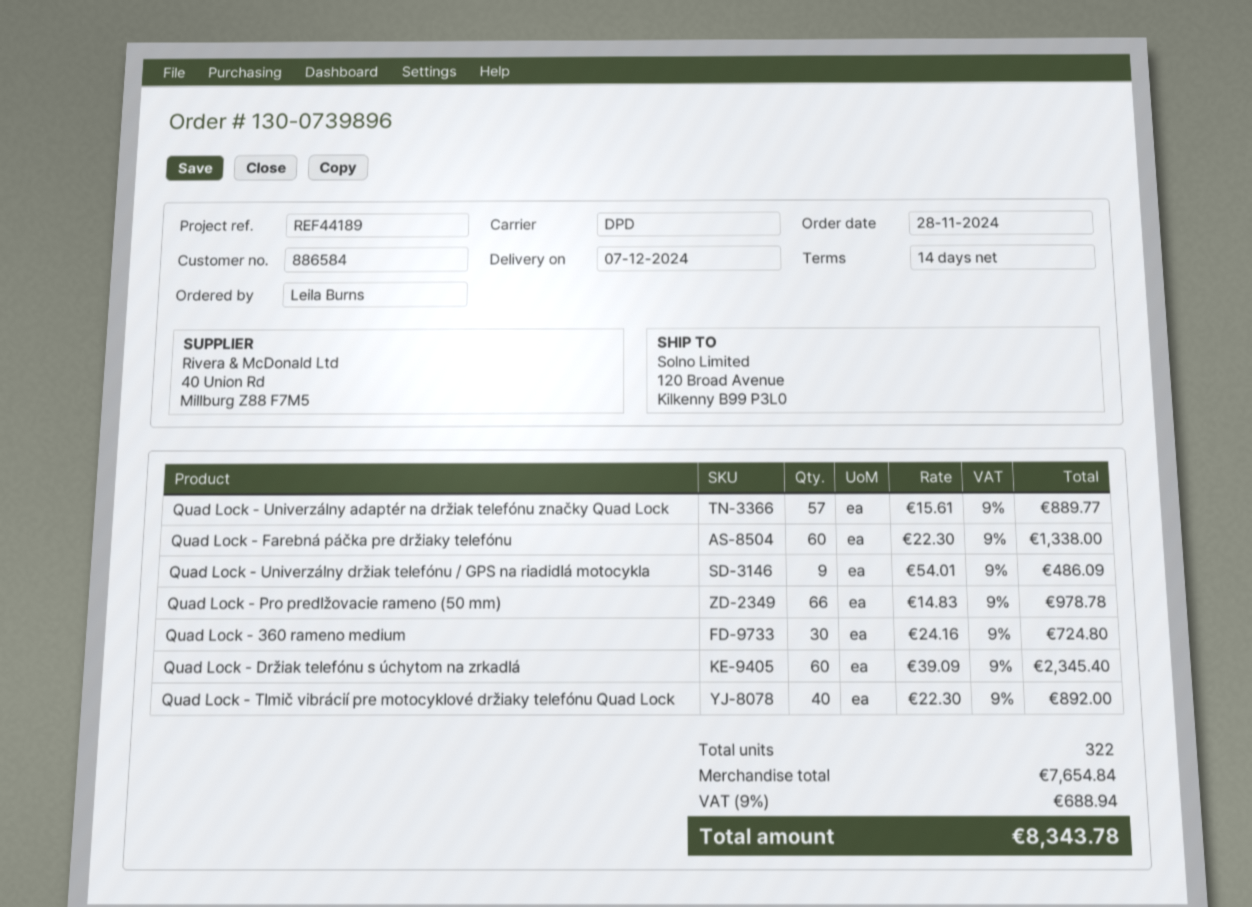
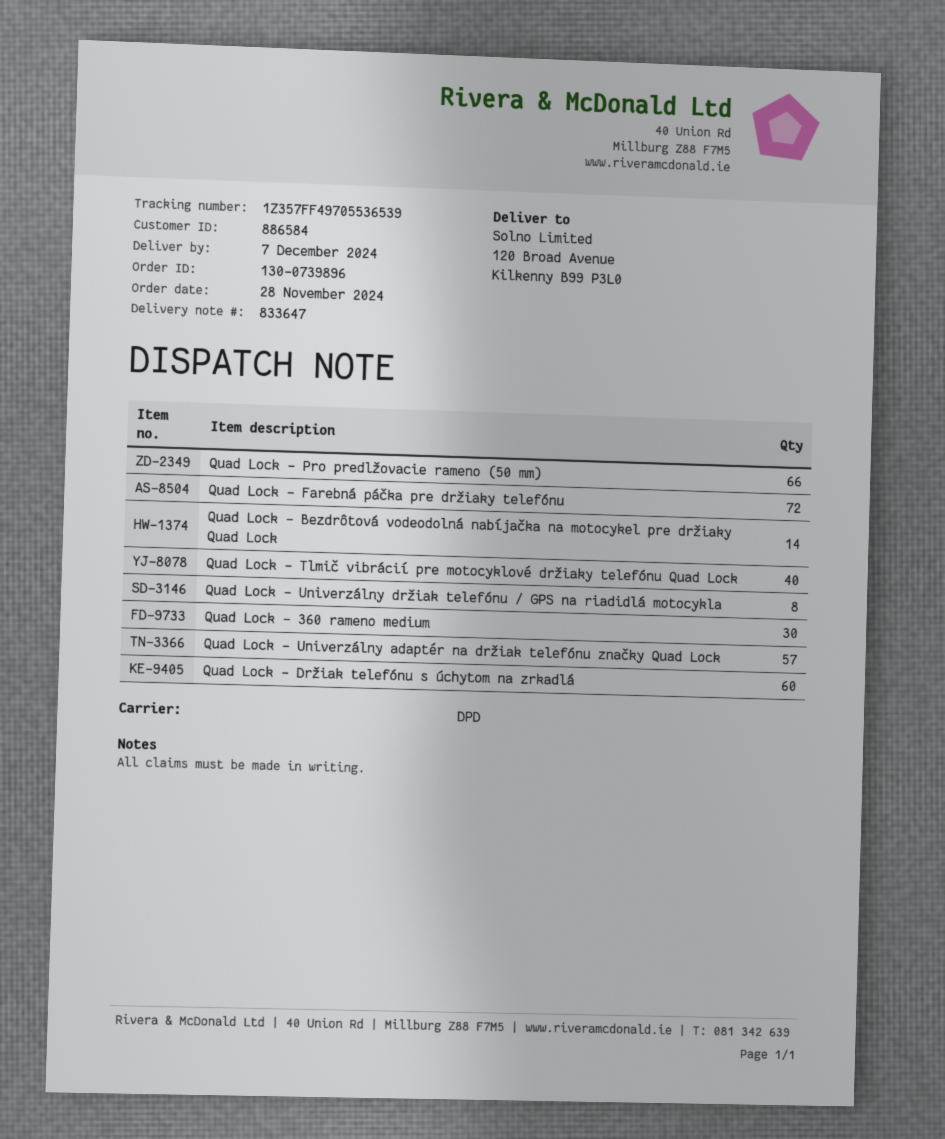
Quad Lock - Farebná páčka pre držiaky telefónu: 60 -> 72
Quad Lock - Univerzálny držiak telefónu / GPS na riadidlá motocykla: 9 -> 8
Quad Lock - Bezdrôtová vodeodolná nabíjačka na motocykel pre držiaky Quad Lock: none -> 14

